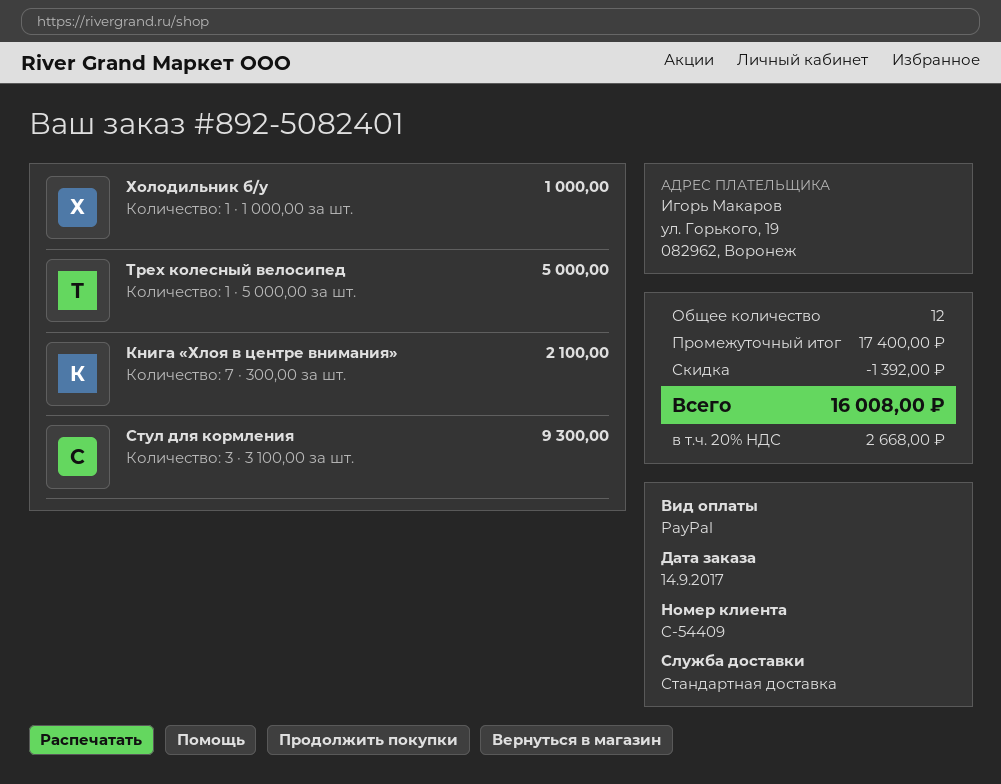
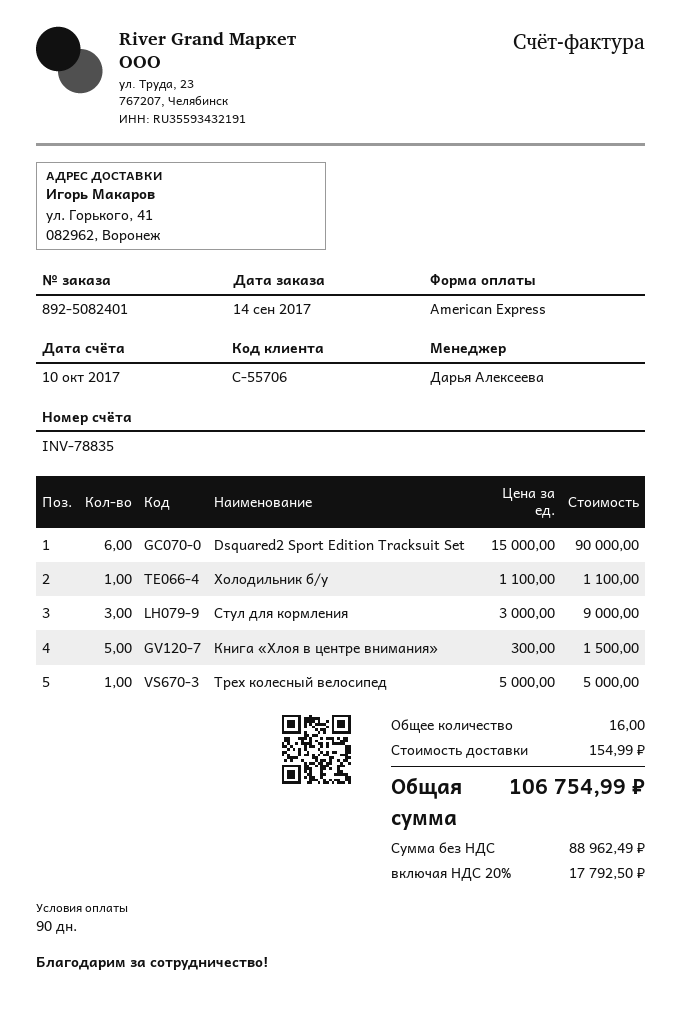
customer number: C-54409 -> C-55706
payment method: PayPal -> American Express
Холодильник б/у: 1 x 1000.00 = 1000.00 -> 1 x 1100.00 = 1100.00
Книга «Хлоя в центре внимания»: 7 x 300.00 = 2100.00 -> 5 x 300.00 = 1500.00
Стул для кормления: 3 x 3100.00 = 9300.00 -> 3 x 3000.00 = 9000.00
Dsquared2 Sport Edition Tracksuit Set: none -> 6 x 15000.00 = 90000.00
total quantity: 12 -> 16
discount: 1392.00 -> none
shipping: none -> 154.99
tax: 20% = 2668.00 -> 20% = 17792.50
total: 16008.00 -> 106754.99

